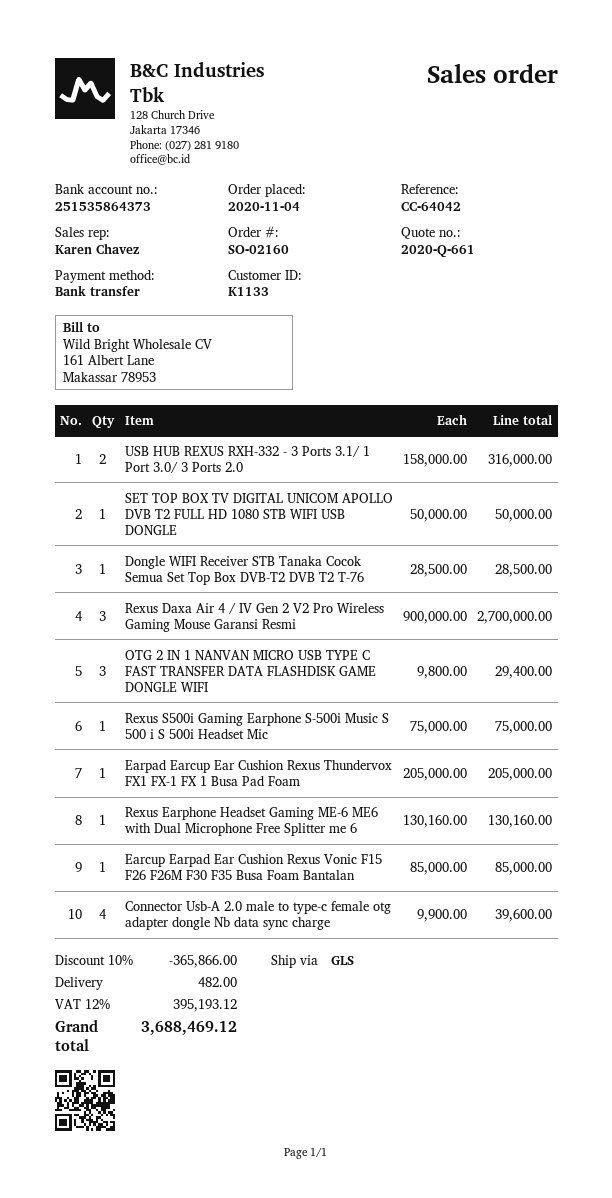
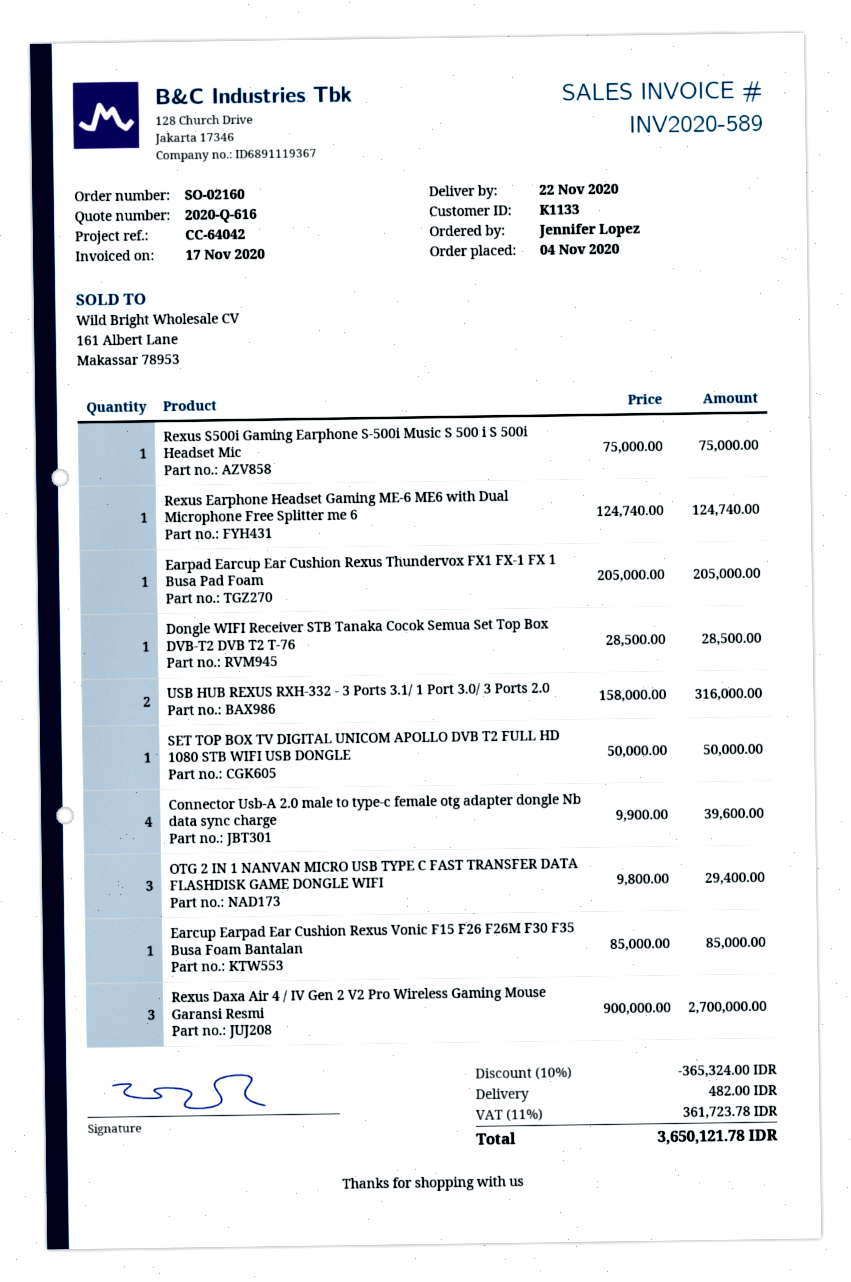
quote number: 2020-Q-661 -> 2020-Q-616
Rexus Earphone Headset Gaming ME-6 ME6 with Dual Microphone Free Splitter me 6: 1 x 130160.00 = 130160.00 -> 1 x 124740.00 = 124740.00
discount: 10% = 365866.00 -> 10% = 365324.00
tax: 12% = 395193.12 -> 11% = 361723.78
total: 3688469.12 -> 3650121.78

